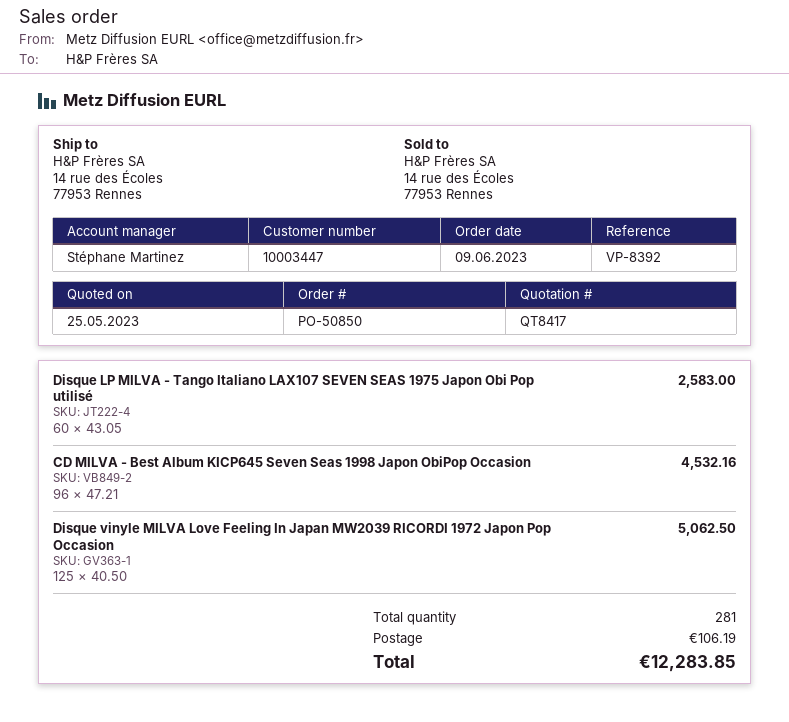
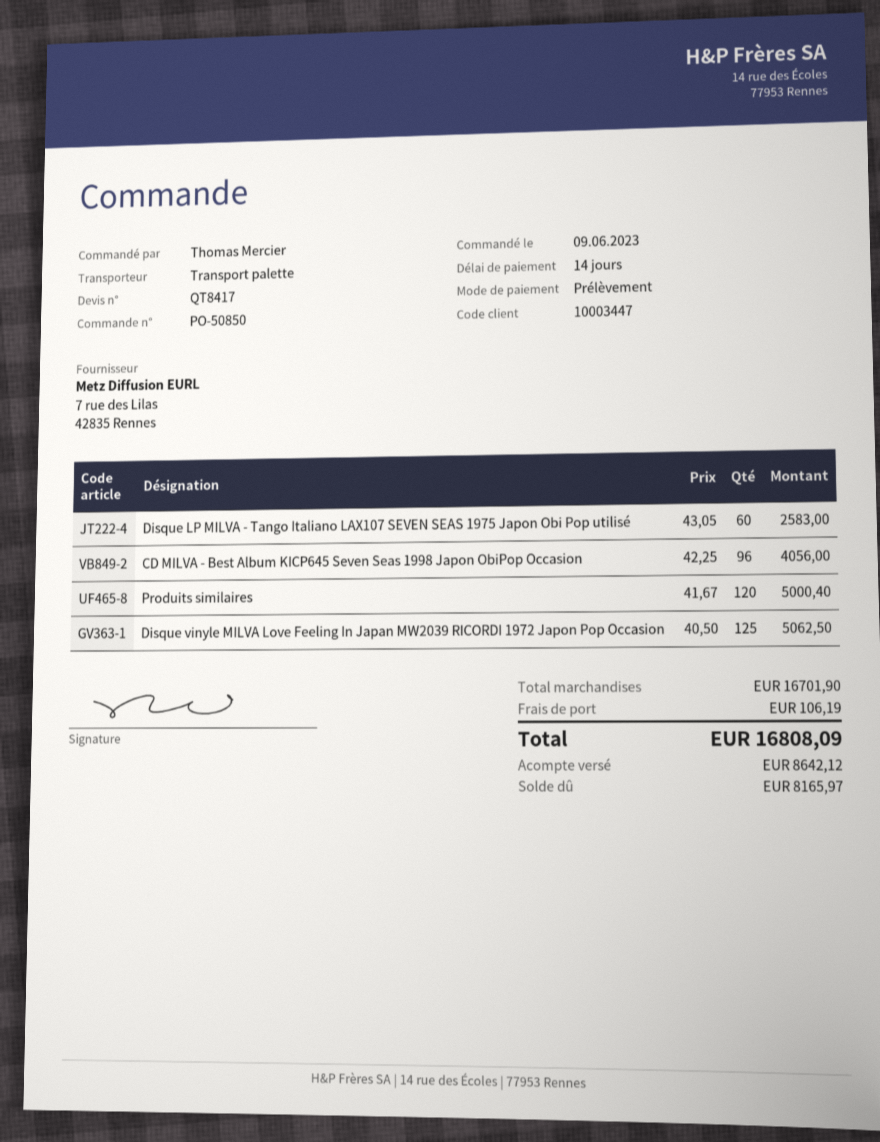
CD MILVA - Best Album KICP645 Seven Seas 1998 Japon ObiPop Occasion: 96 x 47.21 = 4532.16 -> 96 x 42.25 = 4056.00
Produits similaires: none -> 120 x 41.67 = 5000.40
total: 12283.85 -> 16808.09

